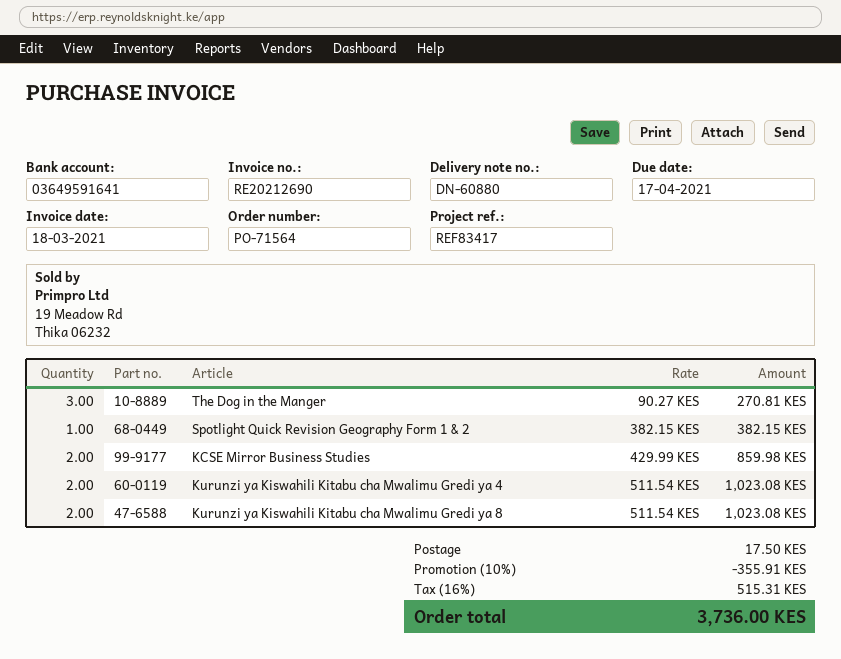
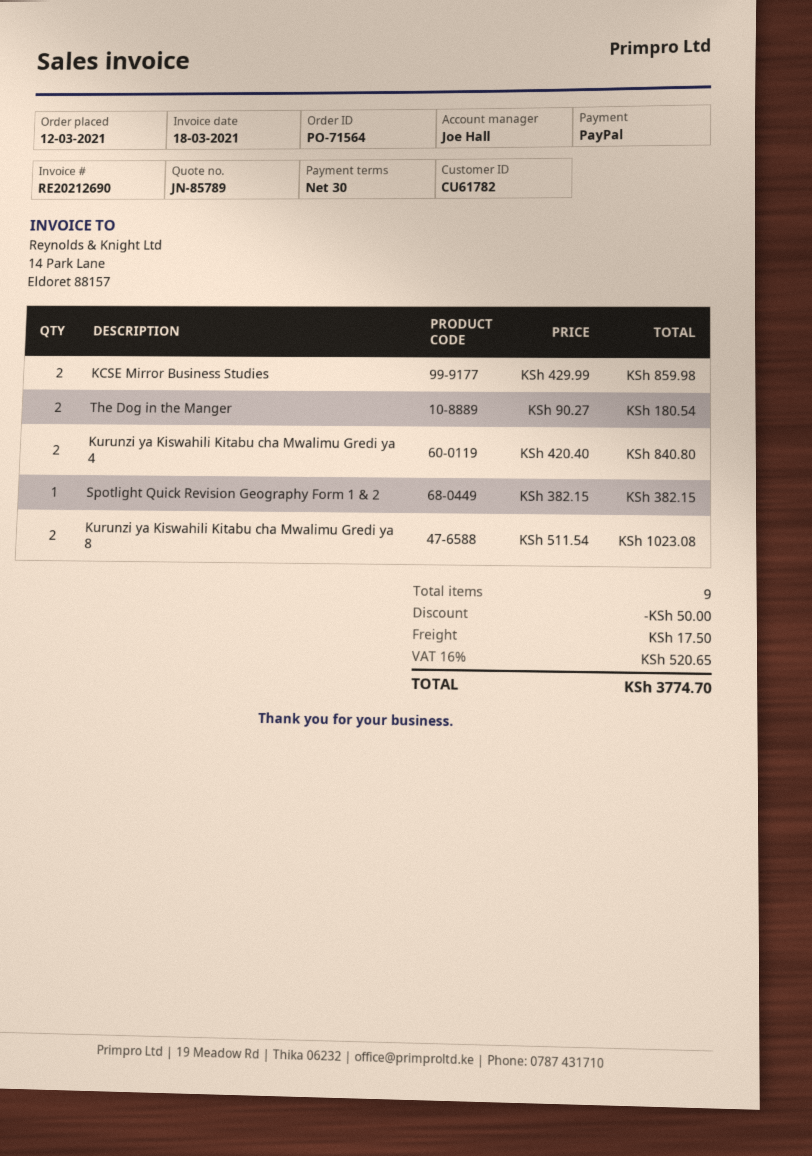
The Dog in the Manger: 3 x 90.27 = 270.81 -> 2 x 90.27 = 180.54
Kurunzi ya Kiswahili Kitabu cha Mwalimu Gredi ya 4: 2 x 511.54 = 1023.08 -> 2 x 420.40 = 840.80
discount: 355.91 -> 50.00
tax: 16% = 515.31 -> 16% = 520.65
total: 3736.00 -> 3774.70

